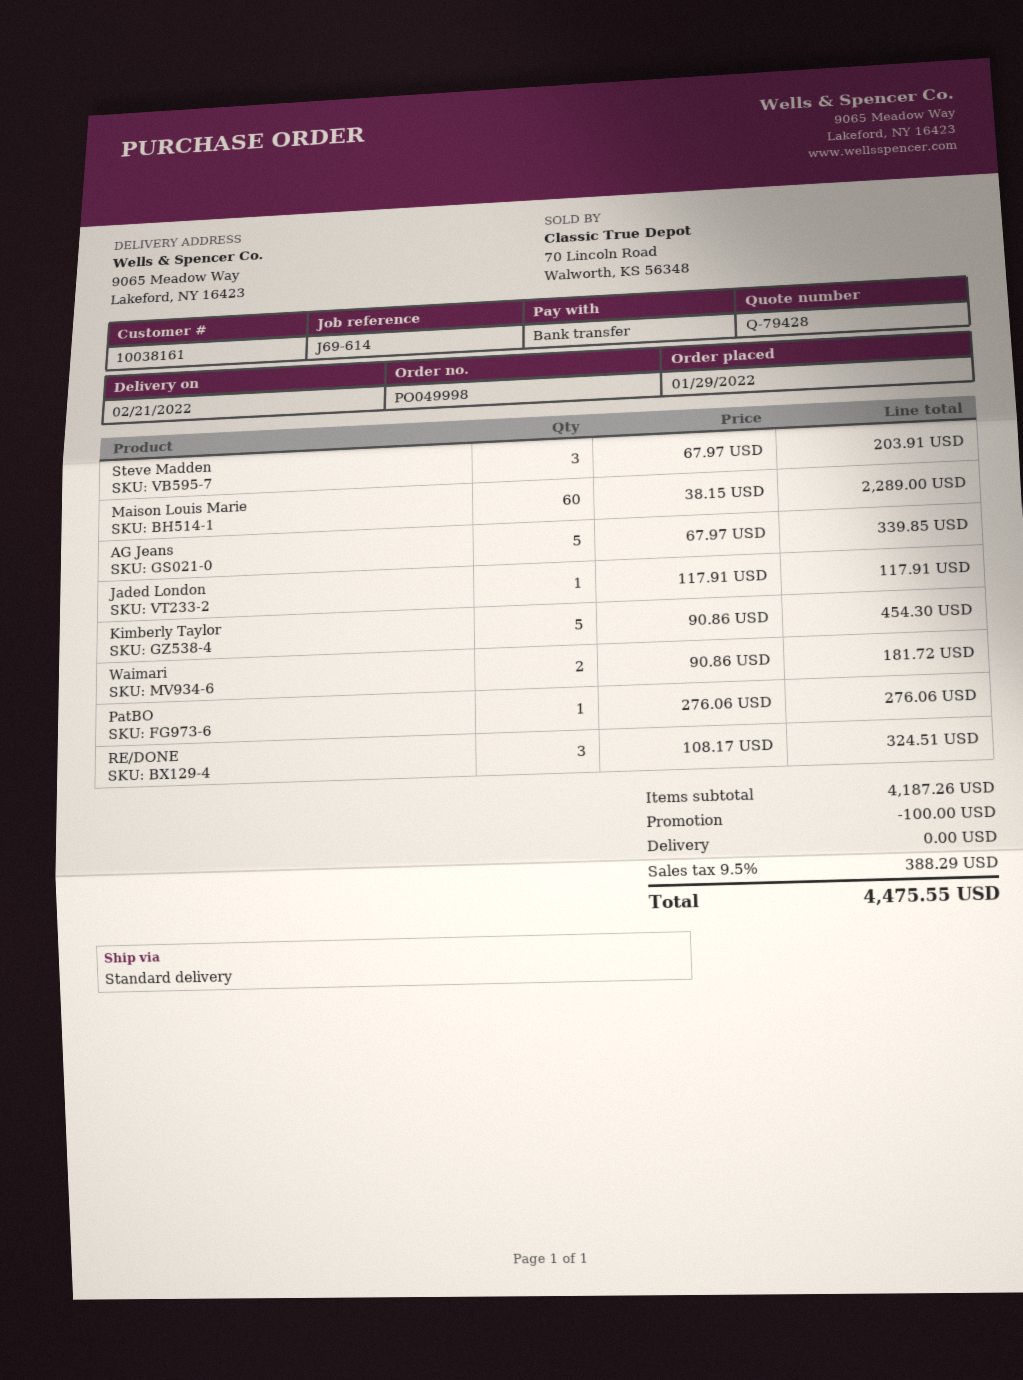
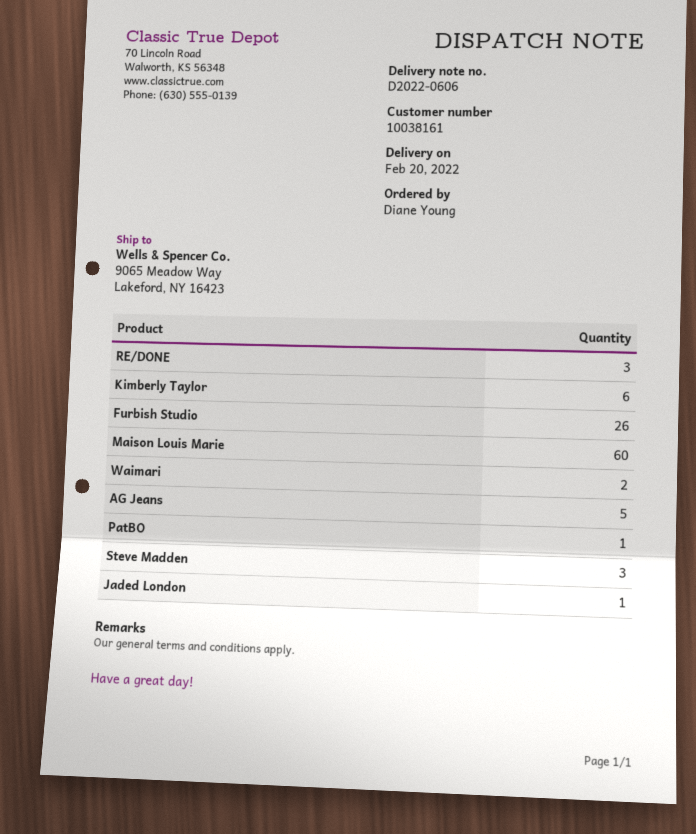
delivery date: 2022-02-21 -> 2022-02-20
Kimberly Taylor: 5 -> 6
Furbish Studio: none -> 26

